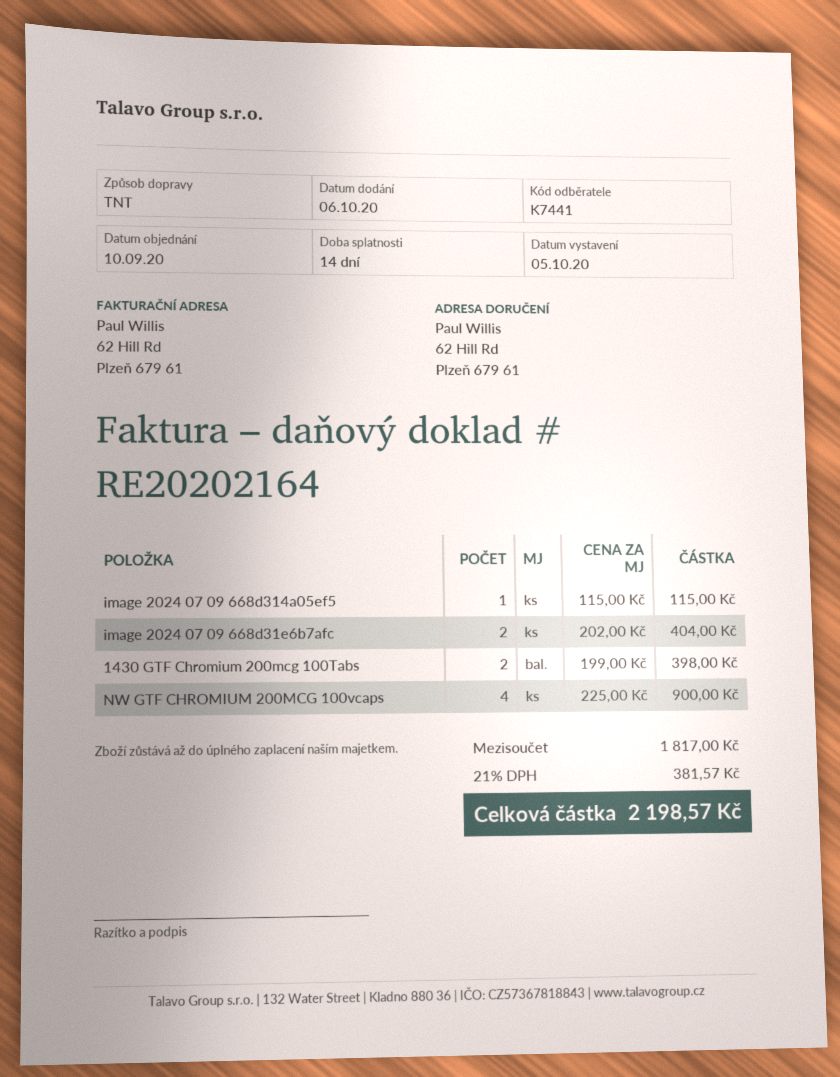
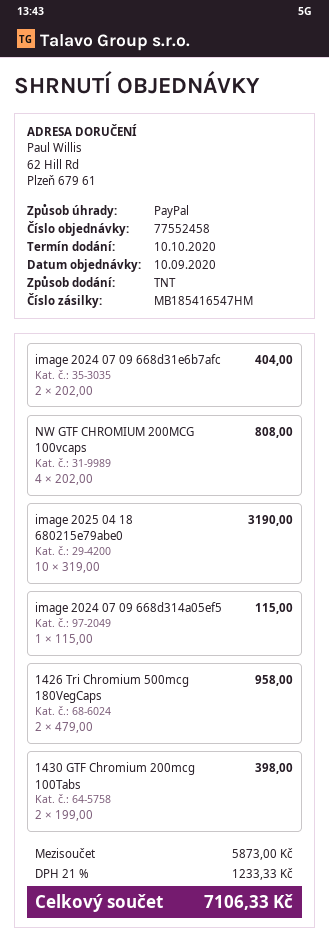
delivery date: 2020-10-06 -> 2020-10-10
NW GTF CHROMIUM 200MCG 100vcaps: 4 x 225.00 = 900.00 -> 4 x 202.00 = 808.00
image 2025 04 18 680215e79abe0: none -> 10 x 319.00 = 3190.00
1426 Tri Chromium 500mcg 180VegCaps: none -> 2 x 479.00 = 958.00
subtotal: 1817.00 -> 5873.00
tax: 21% = 381.57 -> 21% = 1233.33
total: 2198.57 -> 7106.33

